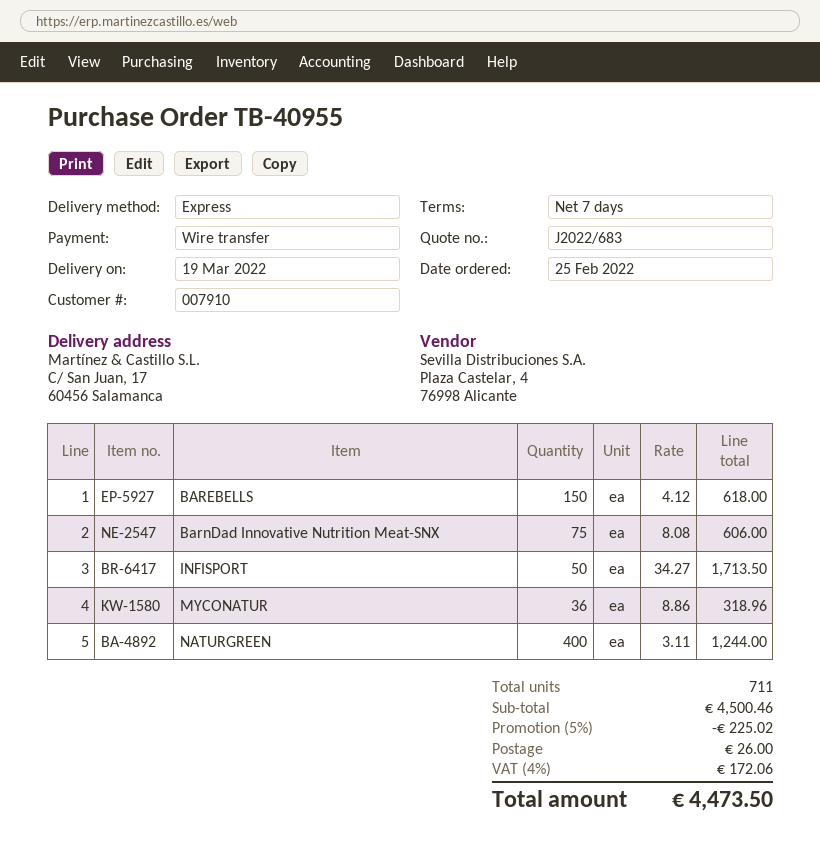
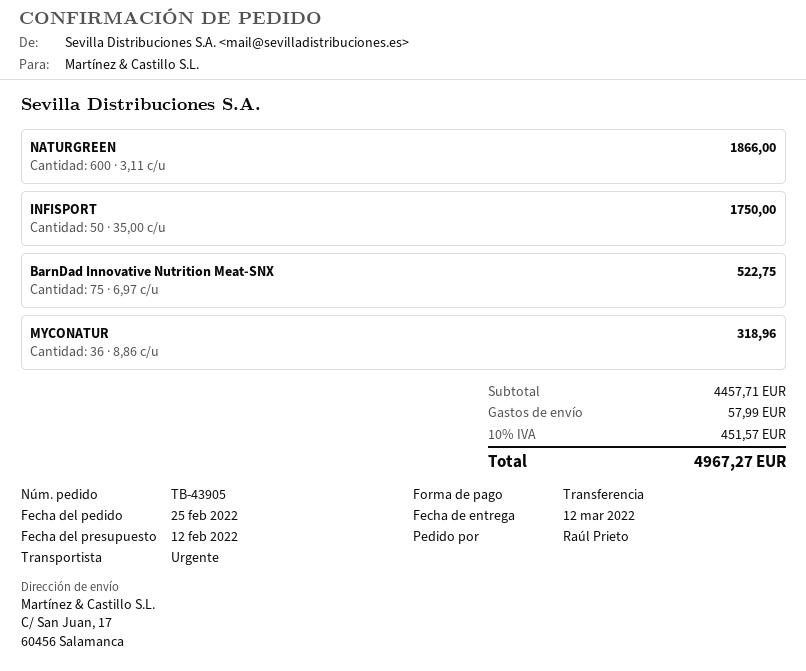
order number: TB-40955 -> TB-43905
delivery date: 2022-03-19 -> 2022-03-12
BAREBELLS: 150 x 4.12 = 618.00 -> none
BarnDad Innovative Nutrition Meat-SNX: 75 x 8.08 = 606.00 -> 75 x 6.97 = 522.75
INFISPORT: 50 x 34.27 = 1713.50 -> 50 x 35.00 = 1750.00
NATURGREEN: 400 x 3.11 = 1244.00 -> 600 x 3.11 = 1866.00
subtotal: 4500.46 -> 4457.71
discount: 5% = 225.02 -> none
shipping: 26.00 -> 57.99
tax: 4% = 172.06 -> 10% = 451.57
total: 4473.50 -> 4967.27

